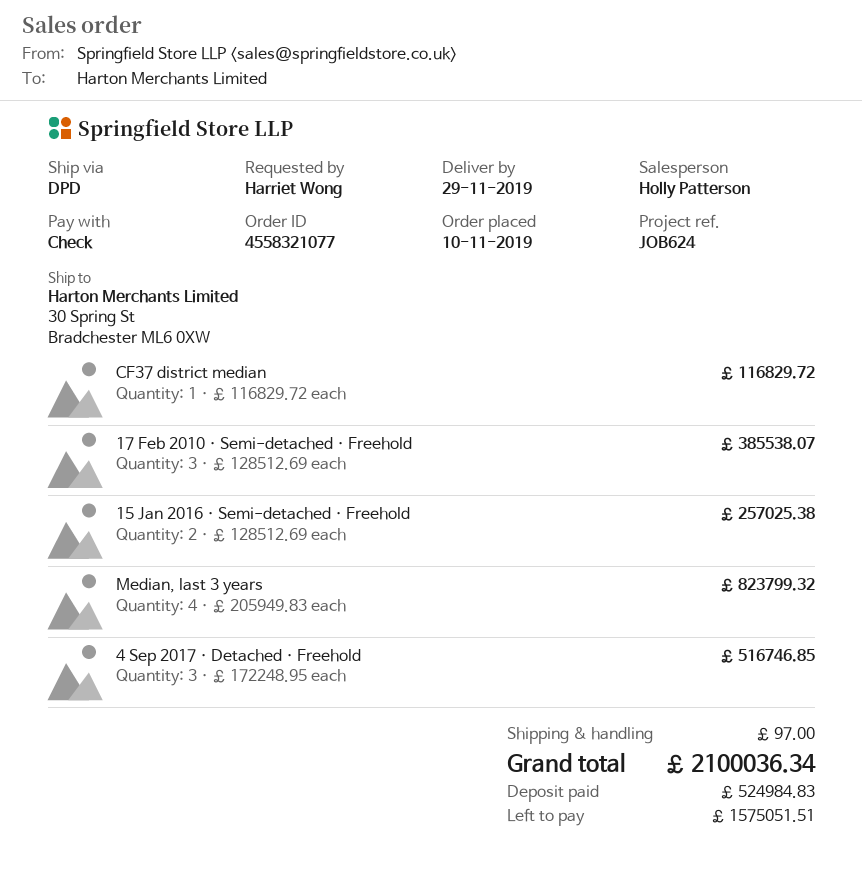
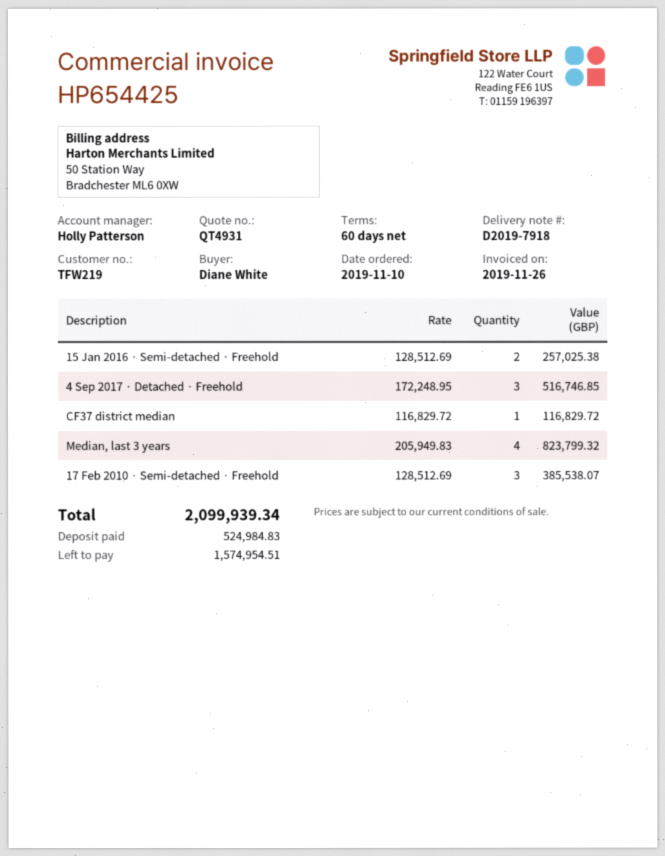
ordered by: Harriet Wong -> Diane White
shipping: 97.00 -> none
total: 2100036.34 -> 2099939.34
balance: 1575051.51 -> 1574954.51

